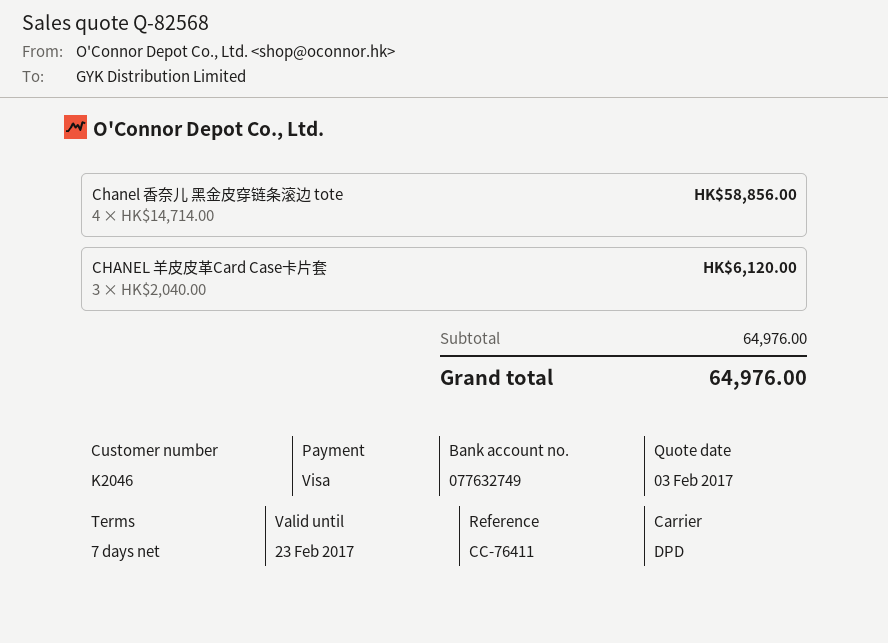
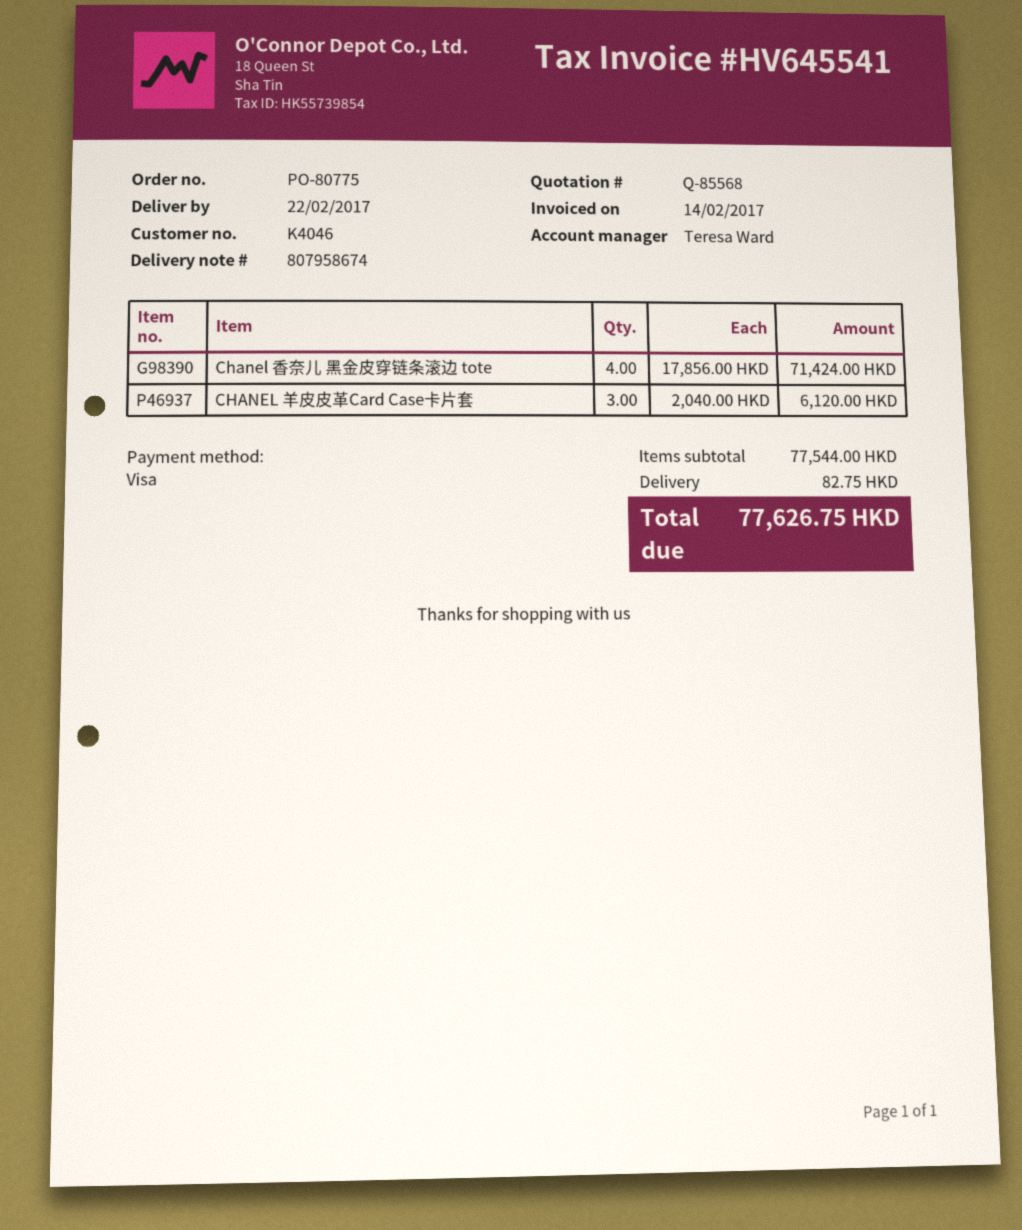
quote number: Q-82568 -> Q-85568
customer number: K2046 -> K4046
Chanel 香奈儿 黑金皮穿链条滚边 tote: 4 x 14714.00 = 58856.00 -> 4 x 17856.00 = 71424.00
subtotal: 64976.00 -> 77544.00
shipping: none -> 82.75
total: 64976.00 -> 77626.75

